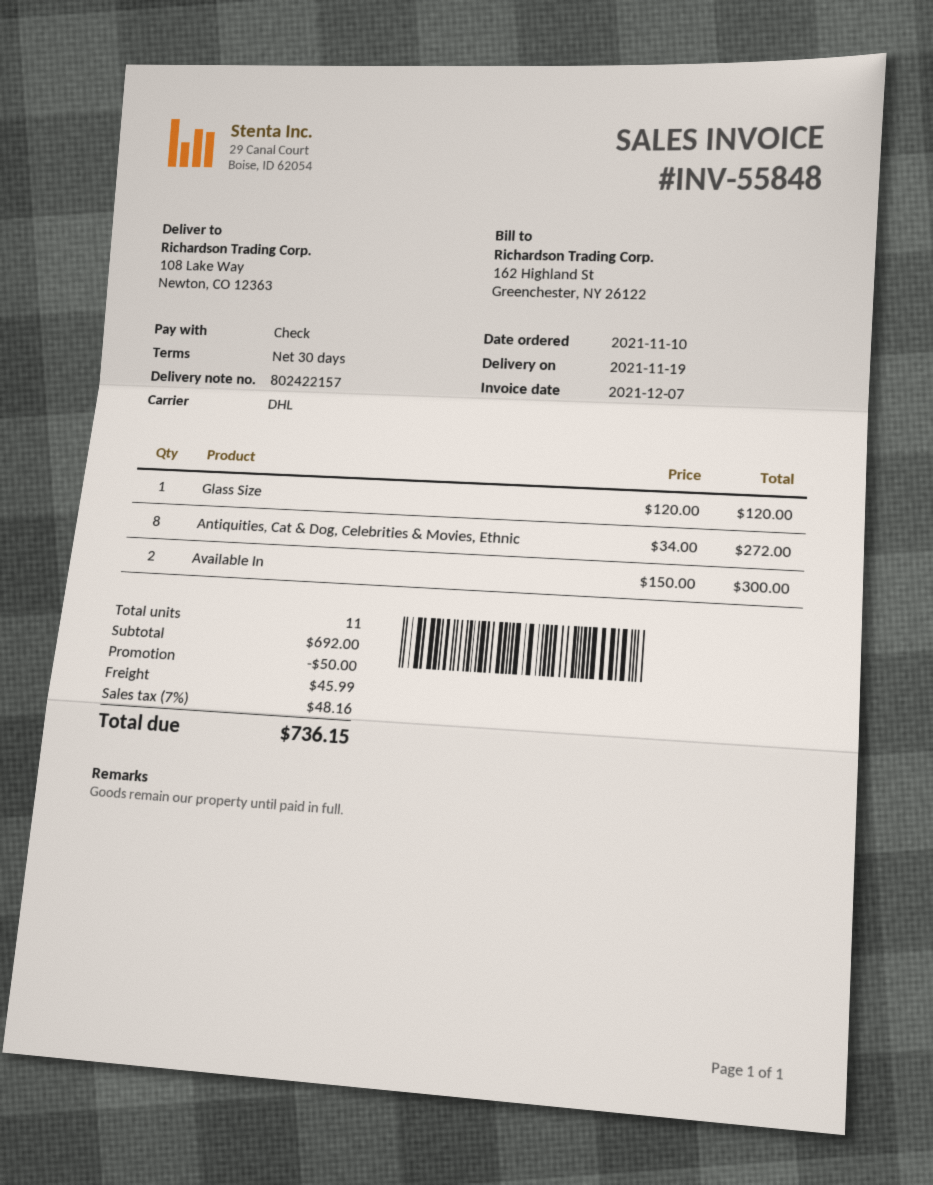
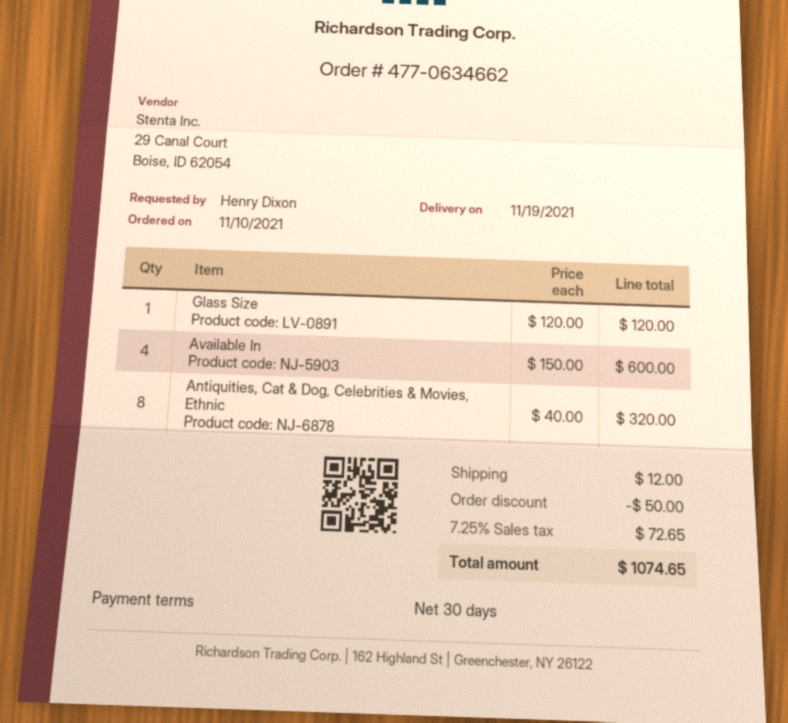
Antiquities, Cat & Dog, Celebrities & Movies, Ethnic: 8 x 34.00 = 272.00 -> 8 x 40.00 = 320.00
Available In: 2 x 150.00 = 300.00 -> 4 x 150.00 = 600.00
shipping: 45.99 -> 12.00
tax: 7% = 48.16 -> 7.25% = 72.65
total: 736.15 -> 1074.65

